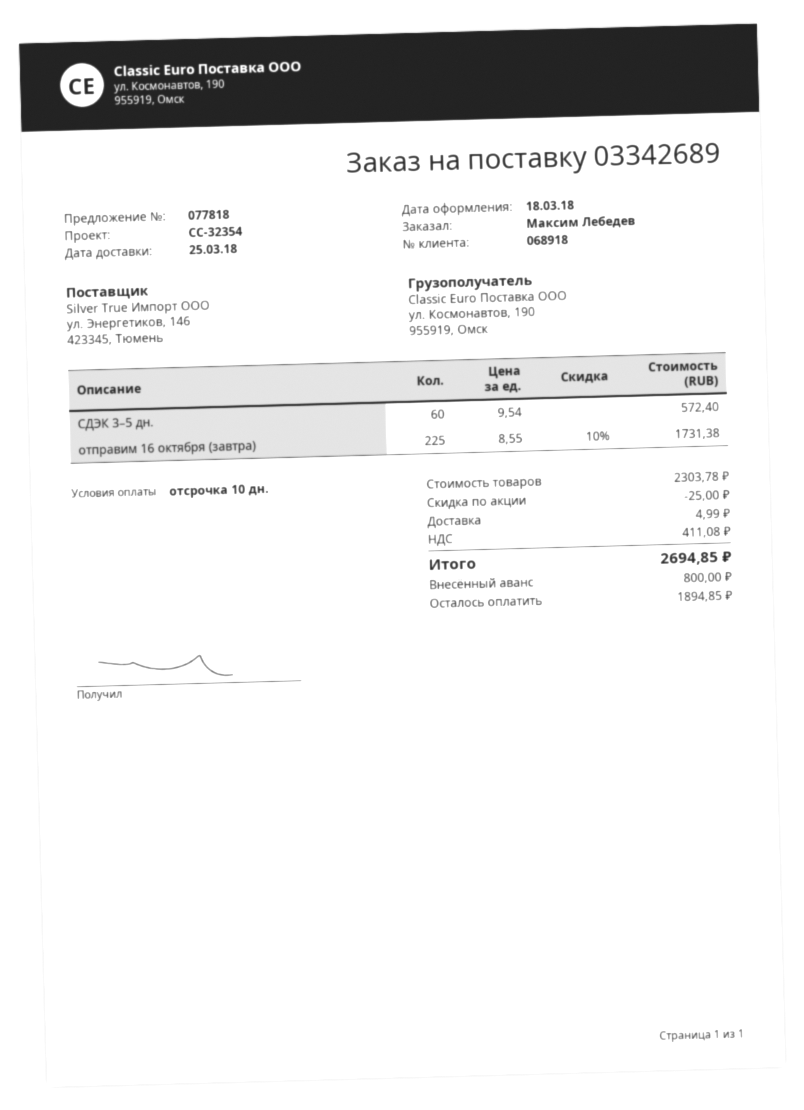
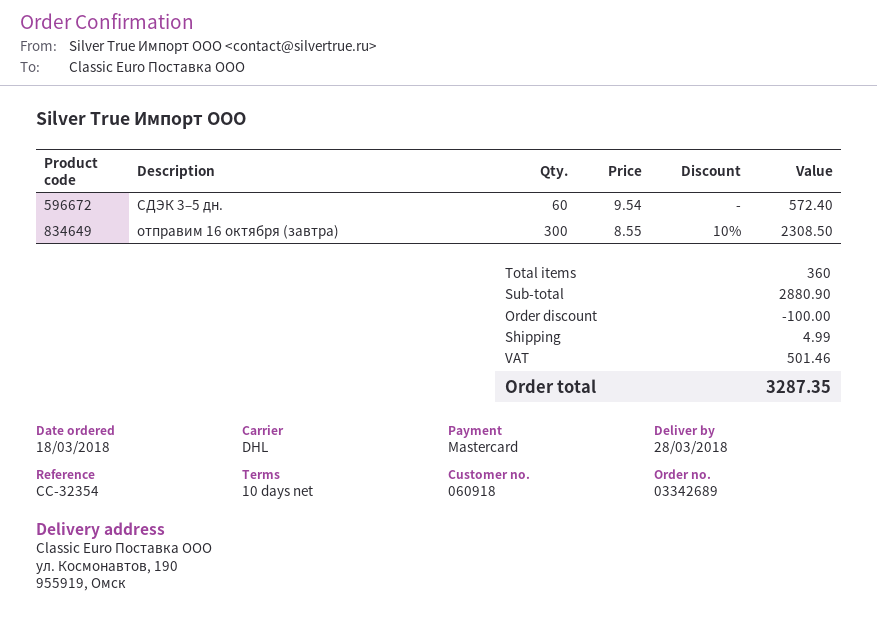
delivery date: 2018-03-25 -> 2018-03-28
customer number: 068918 -> 060918
отправим 16 октября (завтра): 225 x 8.55 - 10% = 1731.38 -> 300 x 8.55 - 10% = 2308.50
subtotal: 2303.78 -> 2880.90
discount: 25.00 -> 100.00
tax: 411.08 -> 501.46
total: 2694.85 -> 3287.35

